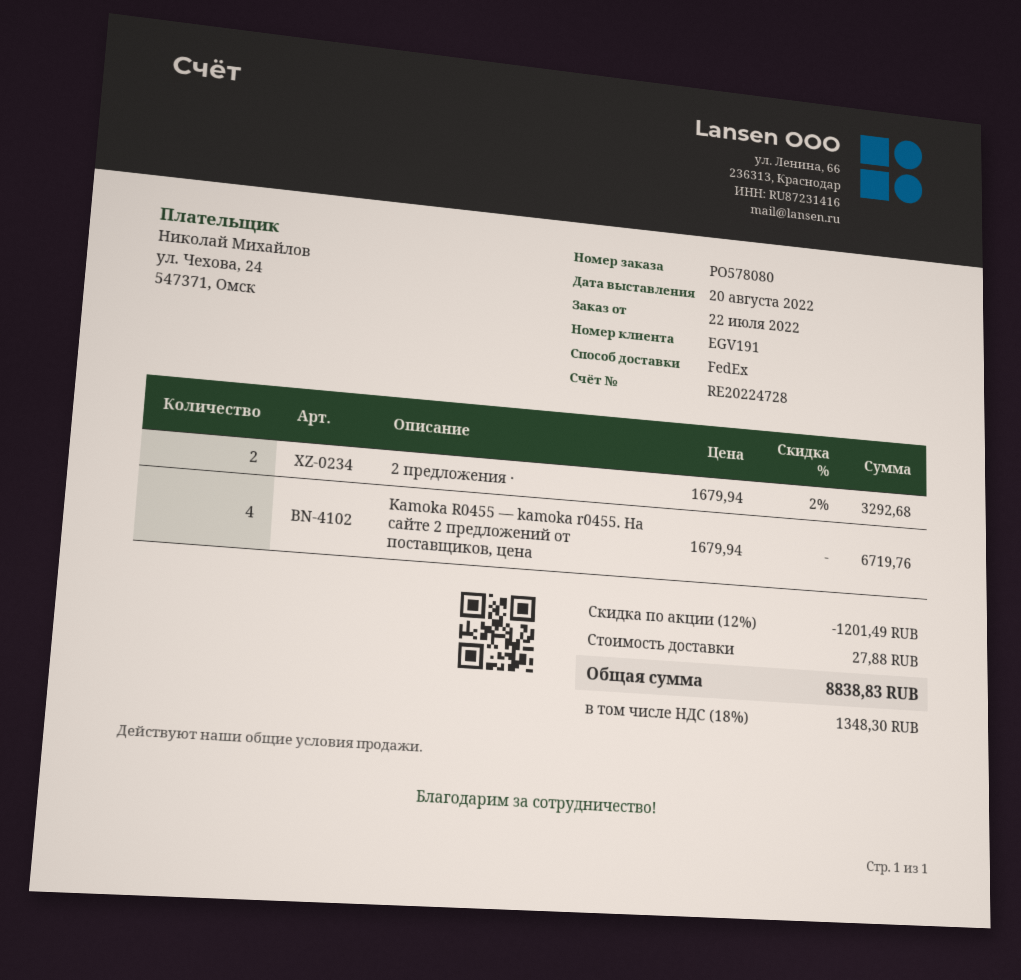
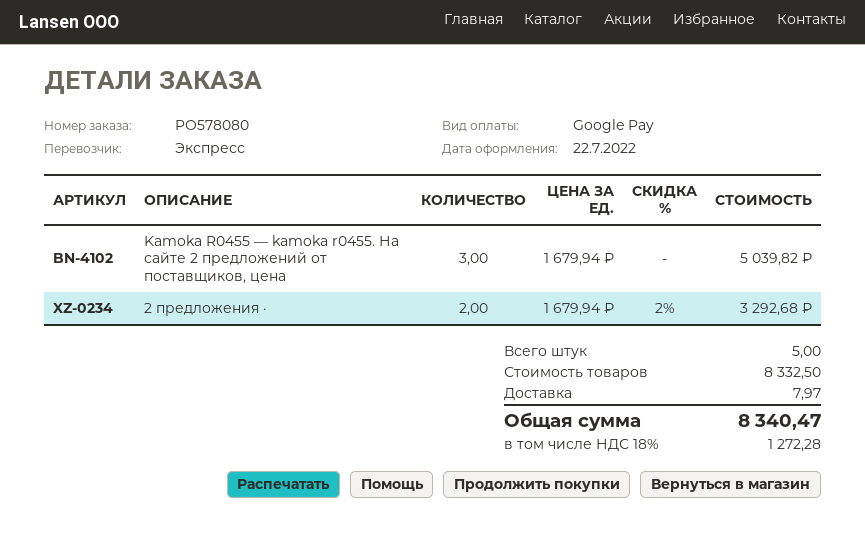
shipping method: FedEx -> express
Kamoka R0455 — kamoka r0455. На сайте 2 предложений от поставщиков, цена: 4 x 1679.94 = 6719.76 -> 3 x 1679.94 = 5039.82
discount: 12% = 1201.49 -> none
shipping: 27.88 -> 7.97
tax: 18% = 1348.30 -> 18% = 1272.28
total: 8838.83 -> 8340.47

